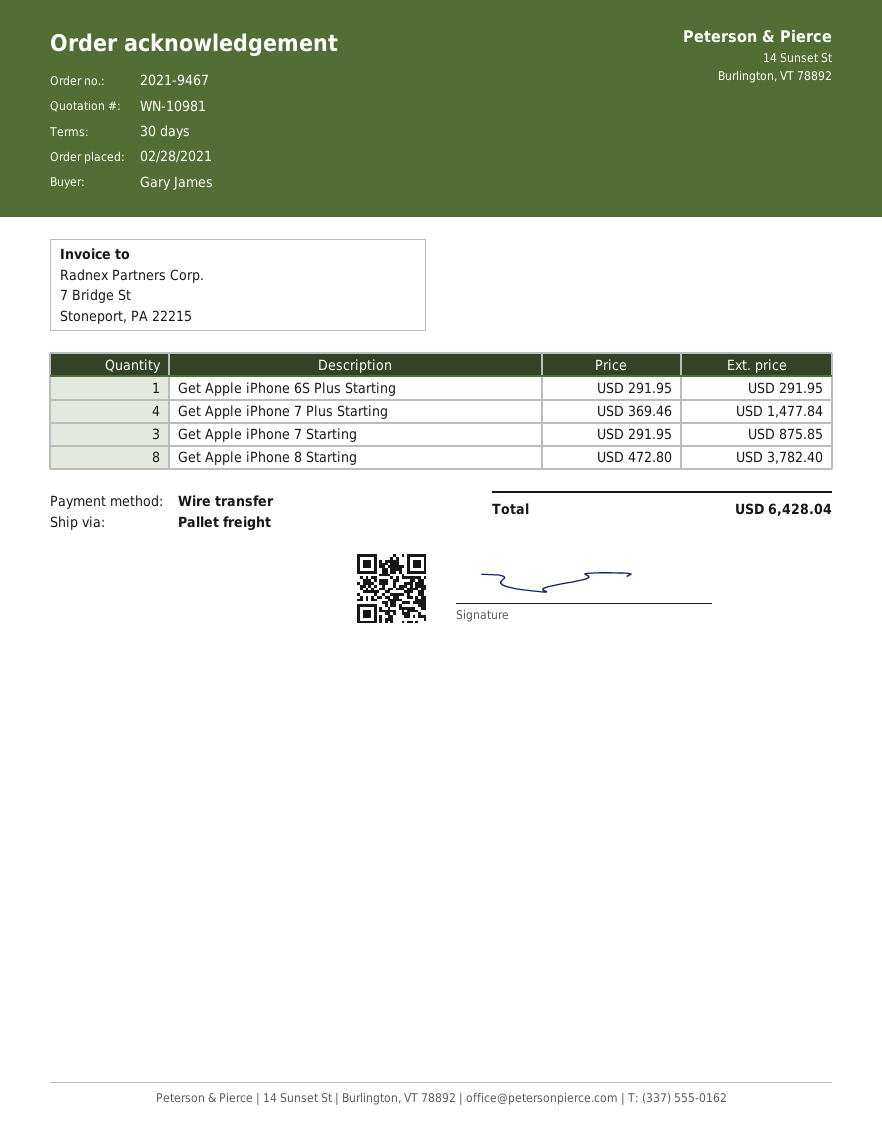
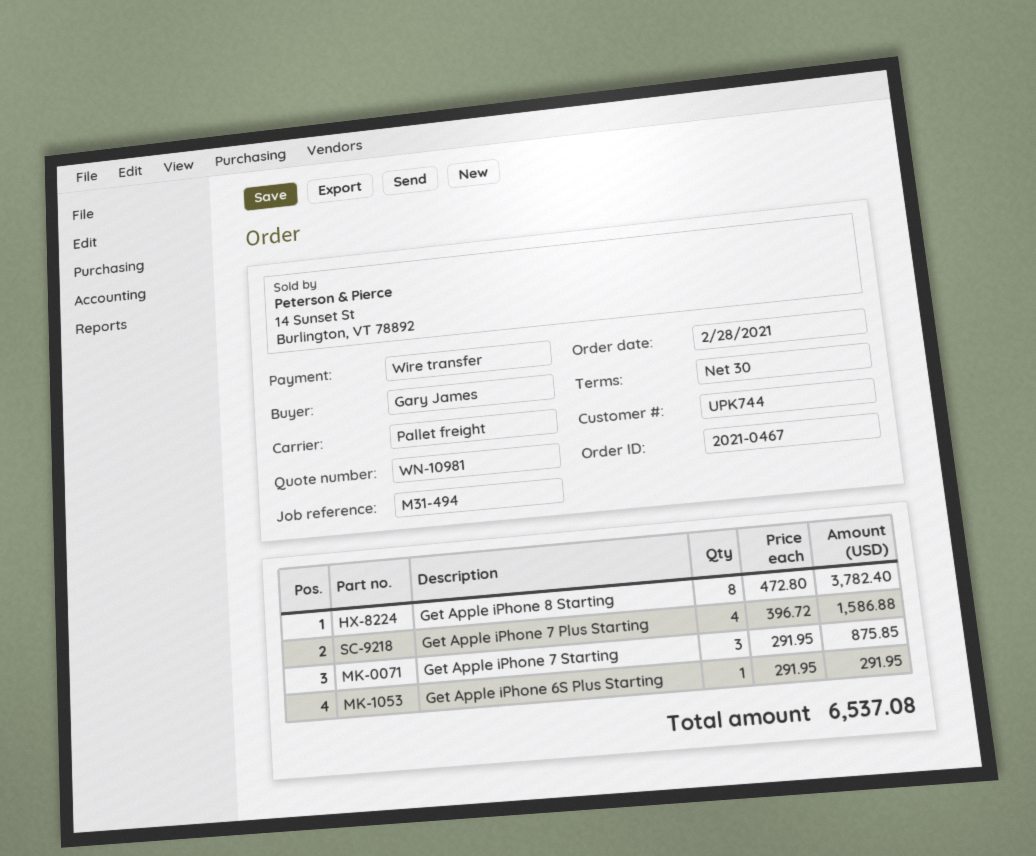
order number: 2021-9467 -> 2021-0467
Get Apple iPhone 7 Plus Starting: 4 x 369.46 = 1477.84 -> 4 x 396.72 = 1586.88
total: 6428.04 -> 6537.08

